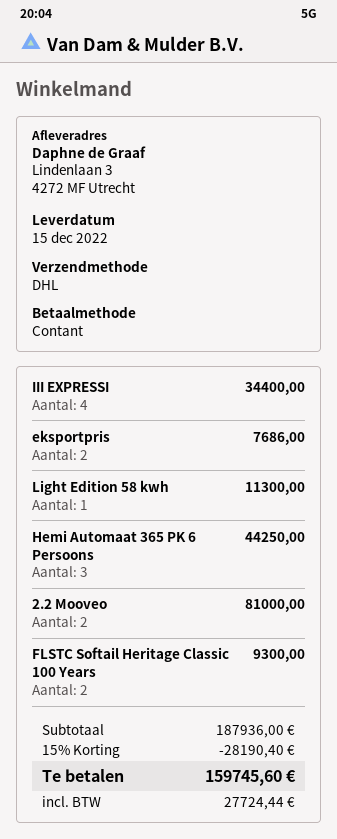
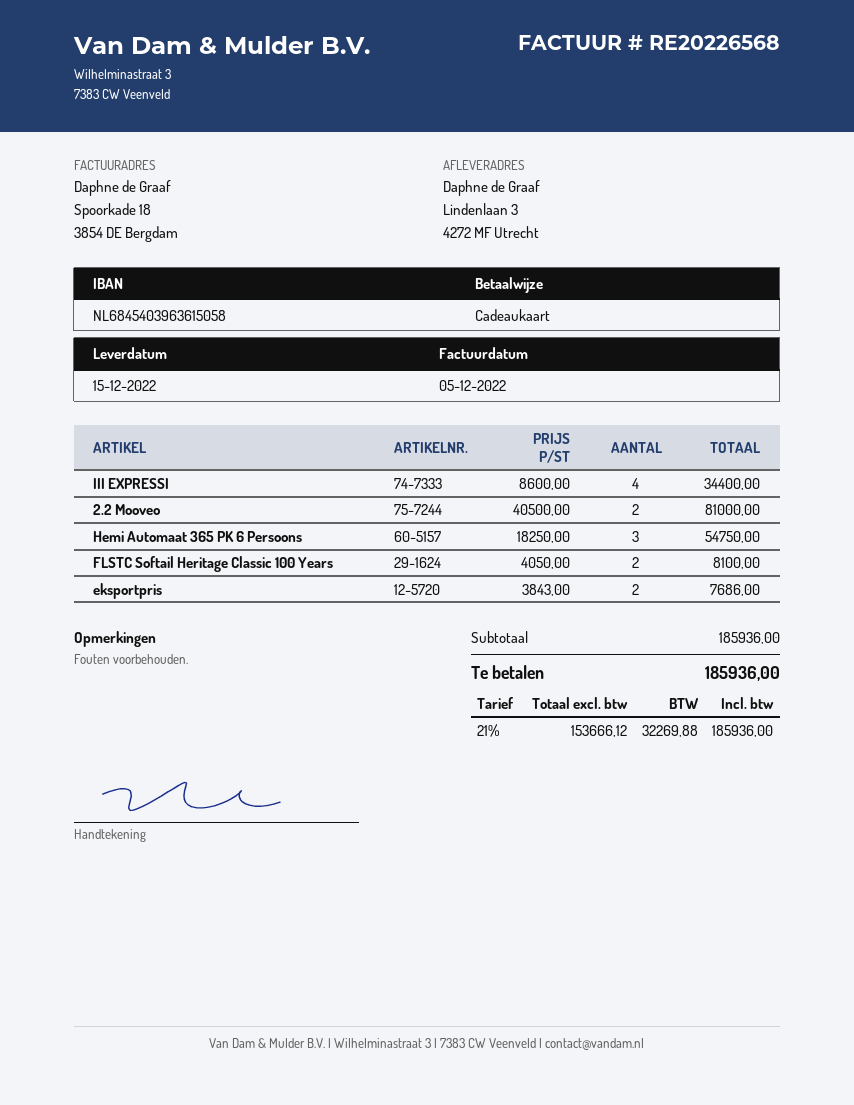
payment method: cash -> gift card
Light Edition 58 kwh: 1 for 11300.00 -> none
Hemi Automaat 365 PK 6 Persoons: 3 for 44250.00 -> 3 for 54750.00
FLSTC Softail Heritage Classic 100 Years: 2 for 9300.00 -> 2 for 8100.00
subtotal: 187936.00 -> 185936.00
discount: 15% = 28190.40 -> none
tax: 27724.44 -> 32269.88
total: 159745.60 -> 185936.00

